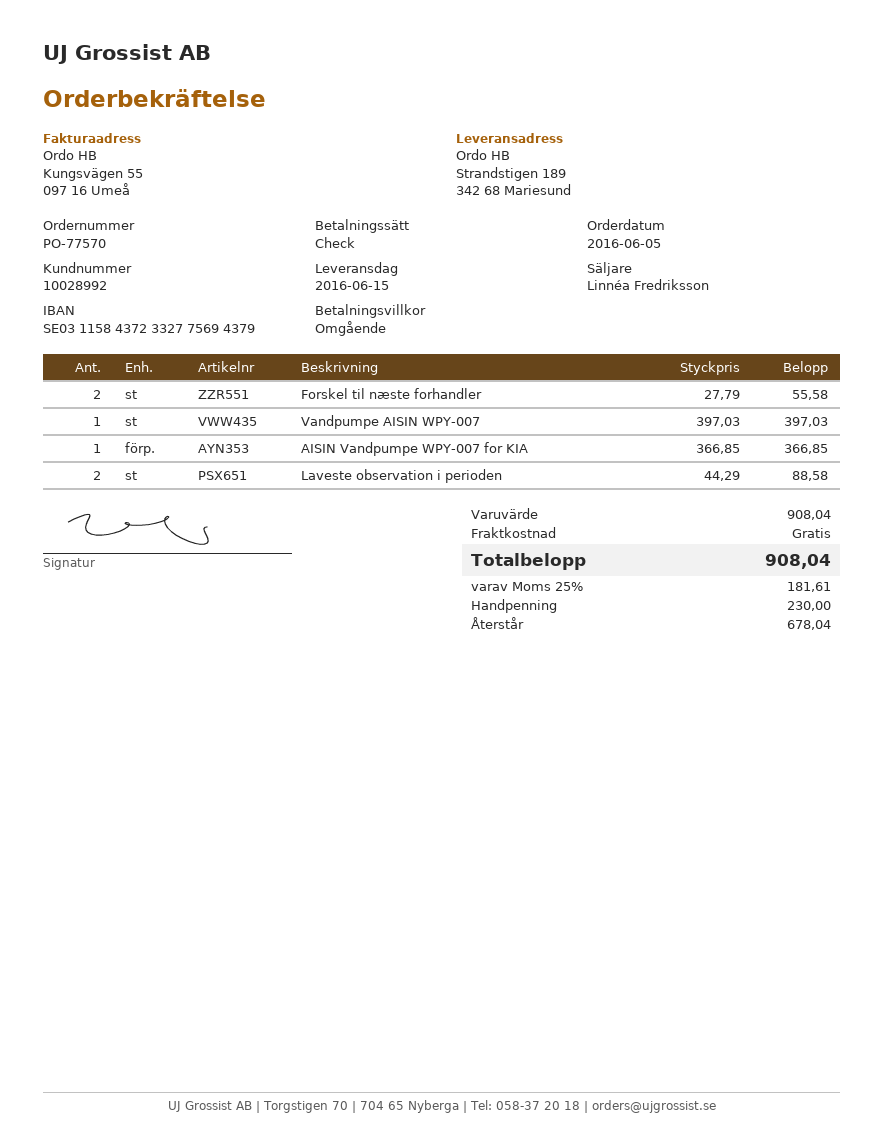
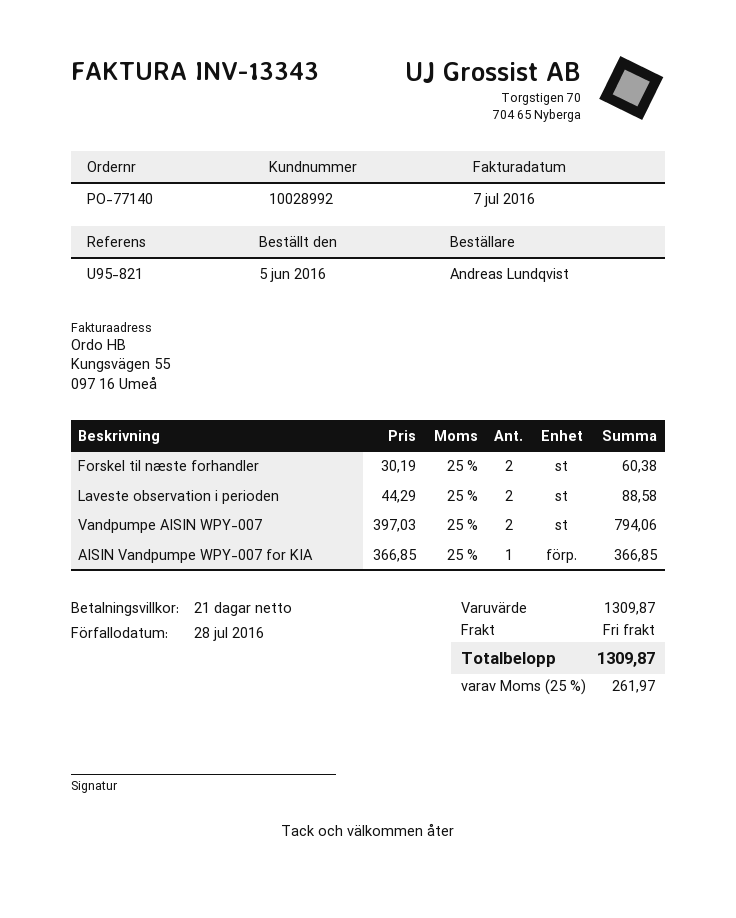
order number: PO-77570 -> PO-77140
payment terms: on receipt -> 21 days
Forskel til næste forhandler: 2 x 27.79 = 55.58 -> 2 x 30.19 = 60.38
Vandpumpe AISIN WPY-007: 1 x 397.03 = 397.03 -> 2 x 397.03 = 794.06
subtotal: 908.04 -> 1309.87
tax: 25% = 181.61 -> 25% = 261.97
total: 908.04 -> 1309.87

